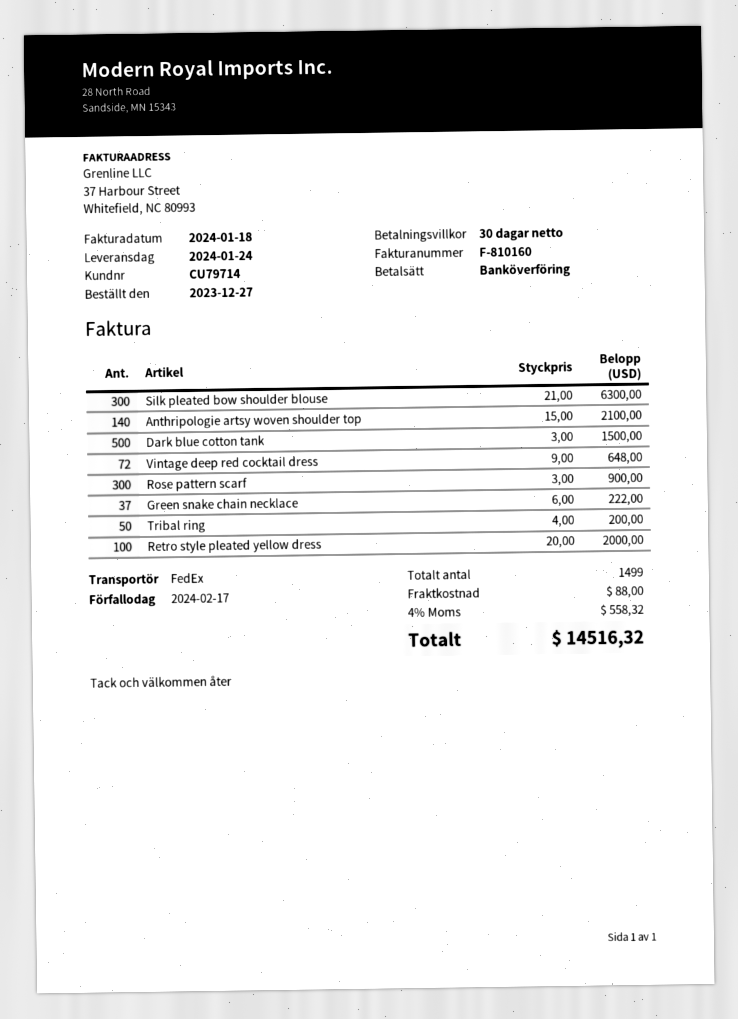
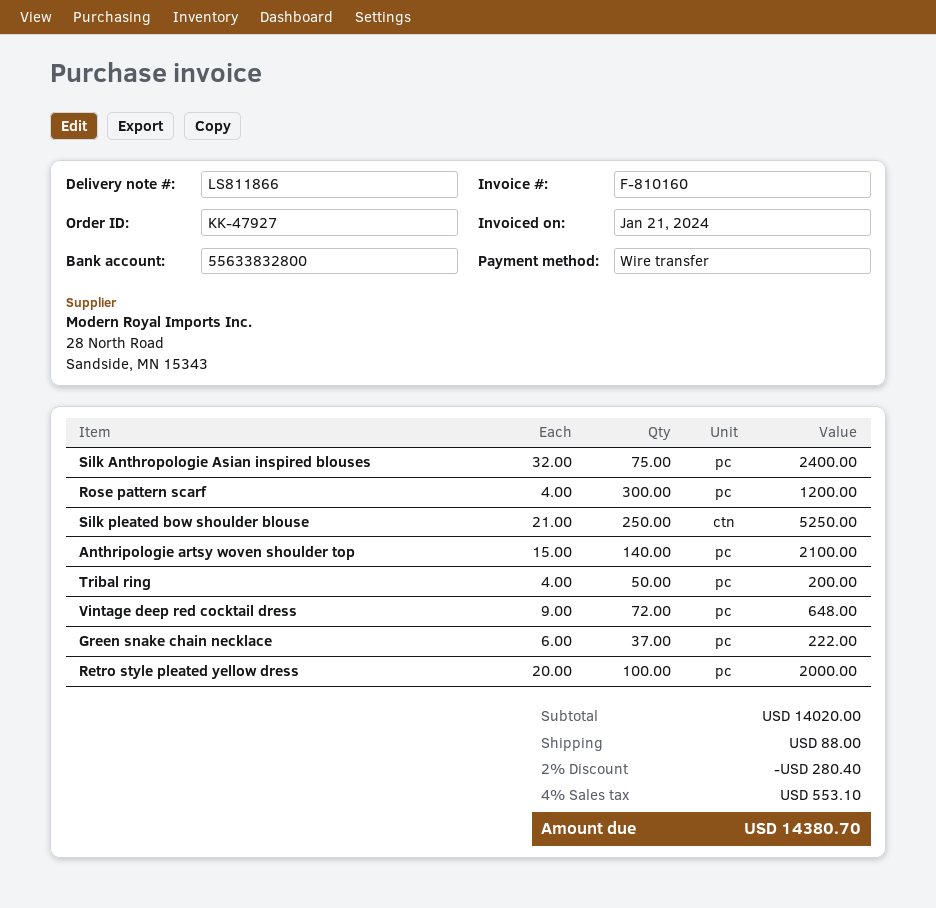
invoice date: 2024-01-18 -> 2024-01-21
Silk pleated bow shoulder blouse: 300 x 21.00 = 6300.00 -> 250 x 21.00 = 5250.00
Dark blue cotton tank: 500 x 3.00 = 1500.00 -> none
Rose pattern scarf: 300 x 3.00 = 900.00 -> 300 x 4.00 = 1200.00
Silk Anthropologie Asian inspired blouses: none -> 75 x 32.00 = 2400.00
discount: none -> 2% = 280.40
tax: 4% = 558.32 -> 4% = 553.10
total: 14516.32 -> 14380.70

